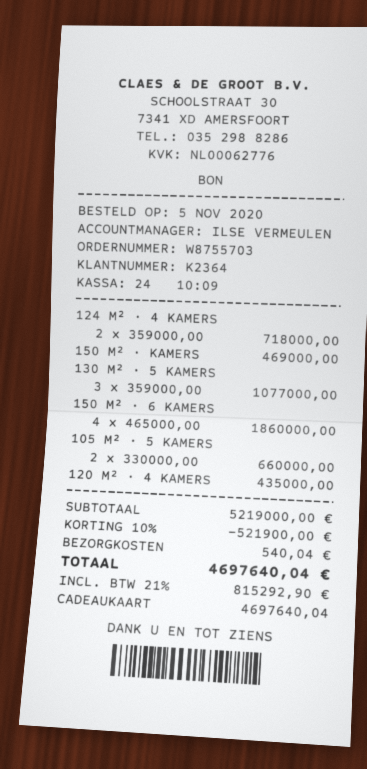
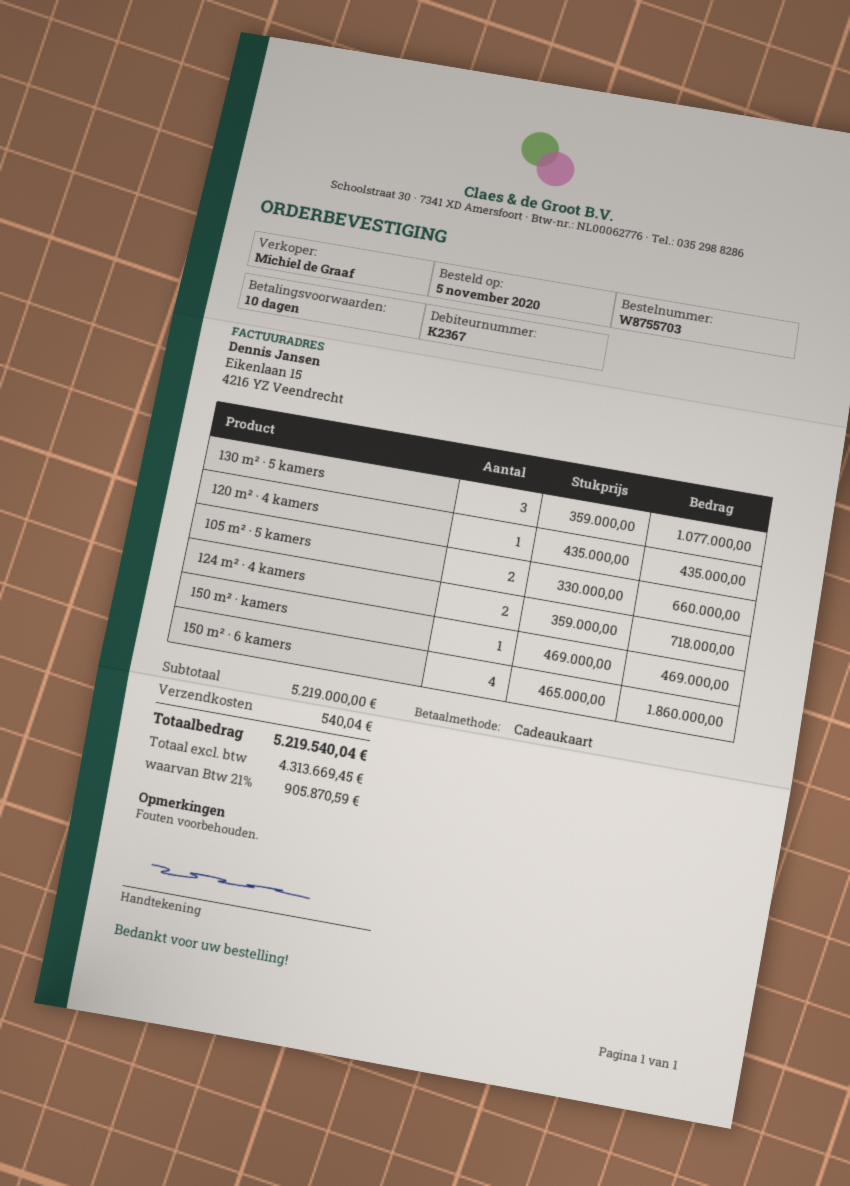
customer number: K2364 -> K2367
sales rep: ILSE VERMEULEN -> Michiel de Graaf
discount: 10% = 521900.00 -> none
tax: 21% = 815292.90 -> 21% = 905870.59
total: 4697640.04 -> 5219540.04

